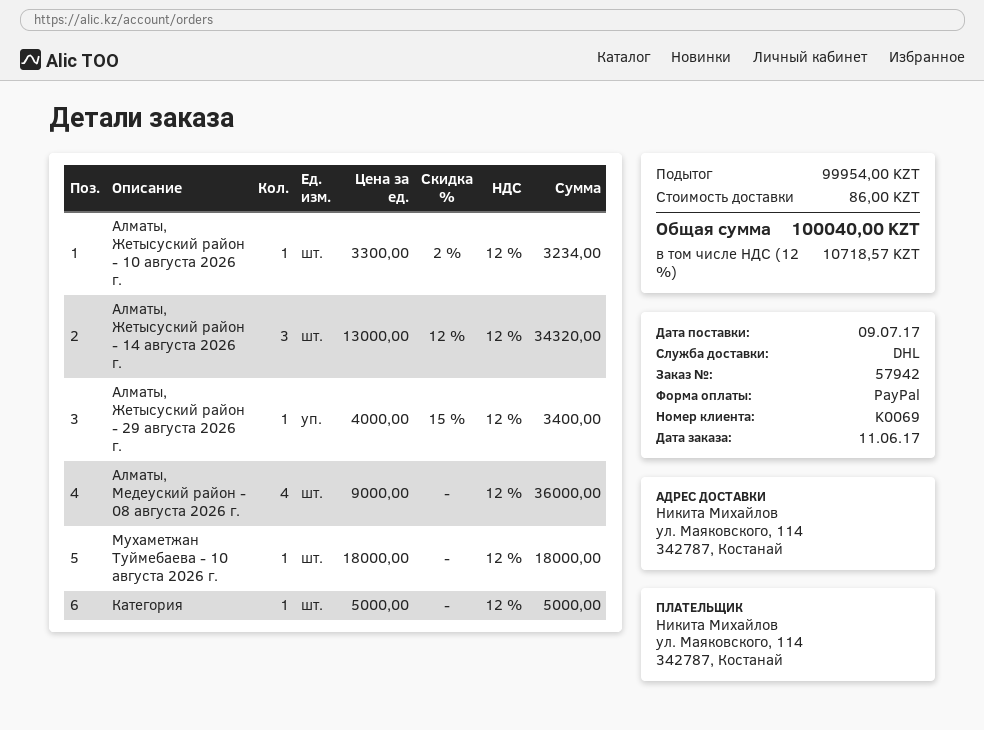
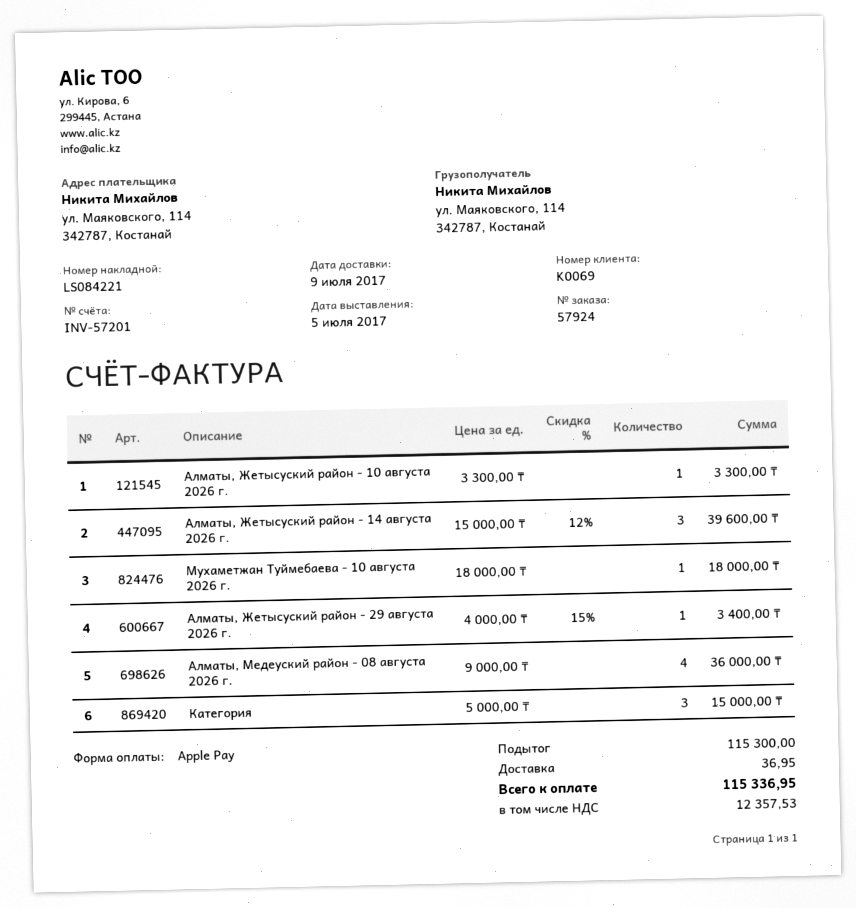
order number: 57942 -> 57924
payment method: PayPal -> Apple Pay
Алматы, Жетысуский район - 10 августа 2026 г.: 1 x 3300.00 - 2% = 3234.00 -> 1 x 3300.00 = 3300.00
Алматы, Жетысуский район - 14 августа 2026 г.: 3 x 13000.00 - 12% = 34320.00 -> 3 x 15000.00 - 12% = 39600.00
Категория: 1 x 5000.00 = 5000.00 -> 3 x 5000.00 = 15000.00
subtotal: 99954.00 -> 115300.00
shipping: 86.00 -> 36.95
tax: 10718.57 -> 12357.53
total: 100040.00 -> 115336.95

